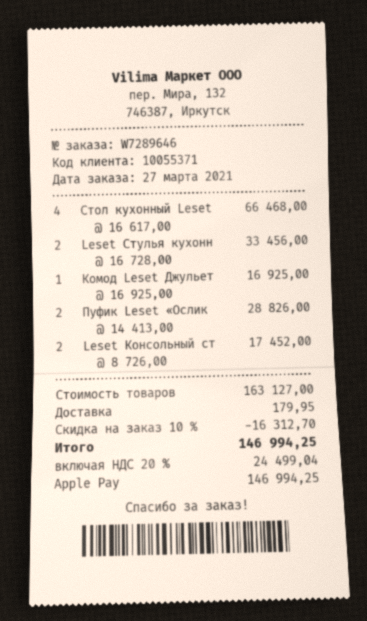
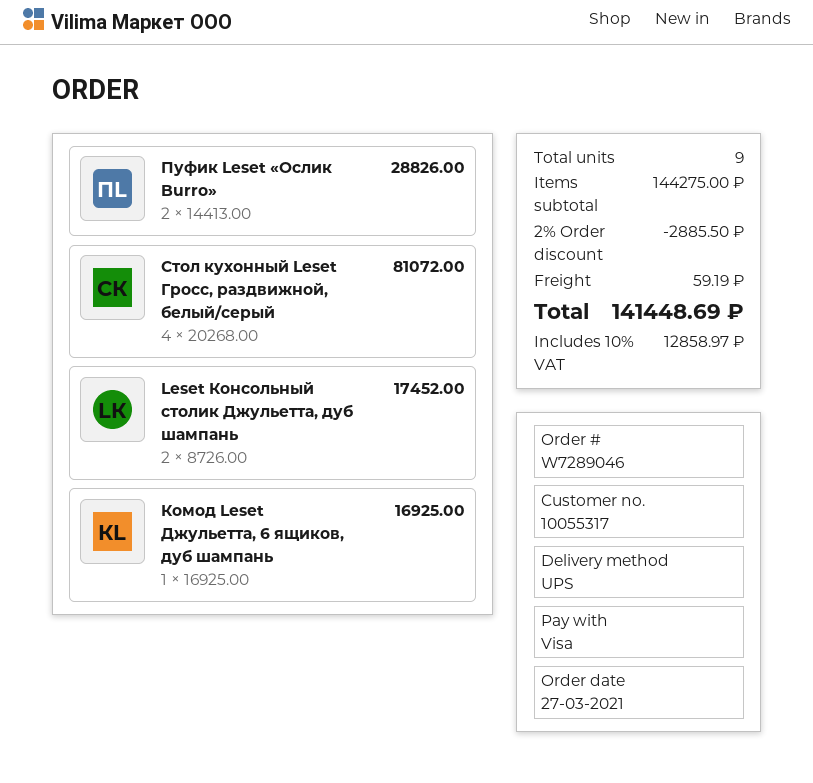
order number: W7289646 -> W7289046
customer number: 10055371 -> 10055317
payment method: Apple Pay -> Visa
Стол кухонный Leset: 4 x 16617.00 = 66468.00 -> 4 x 20268.00 = 81072.00
Leset Стулья кухонн: 2 x 16728.00 = 33456.00 -> none
subtotal: 163127.00 -> 144275.00
discount: 10% = 16312.70 -> 2% = 2885.50
shipping: 179.95 -> 59.19
tax: 20% = 24499.04 -> 10% = 12858.97
total: 146994.25 -> 141448.69

